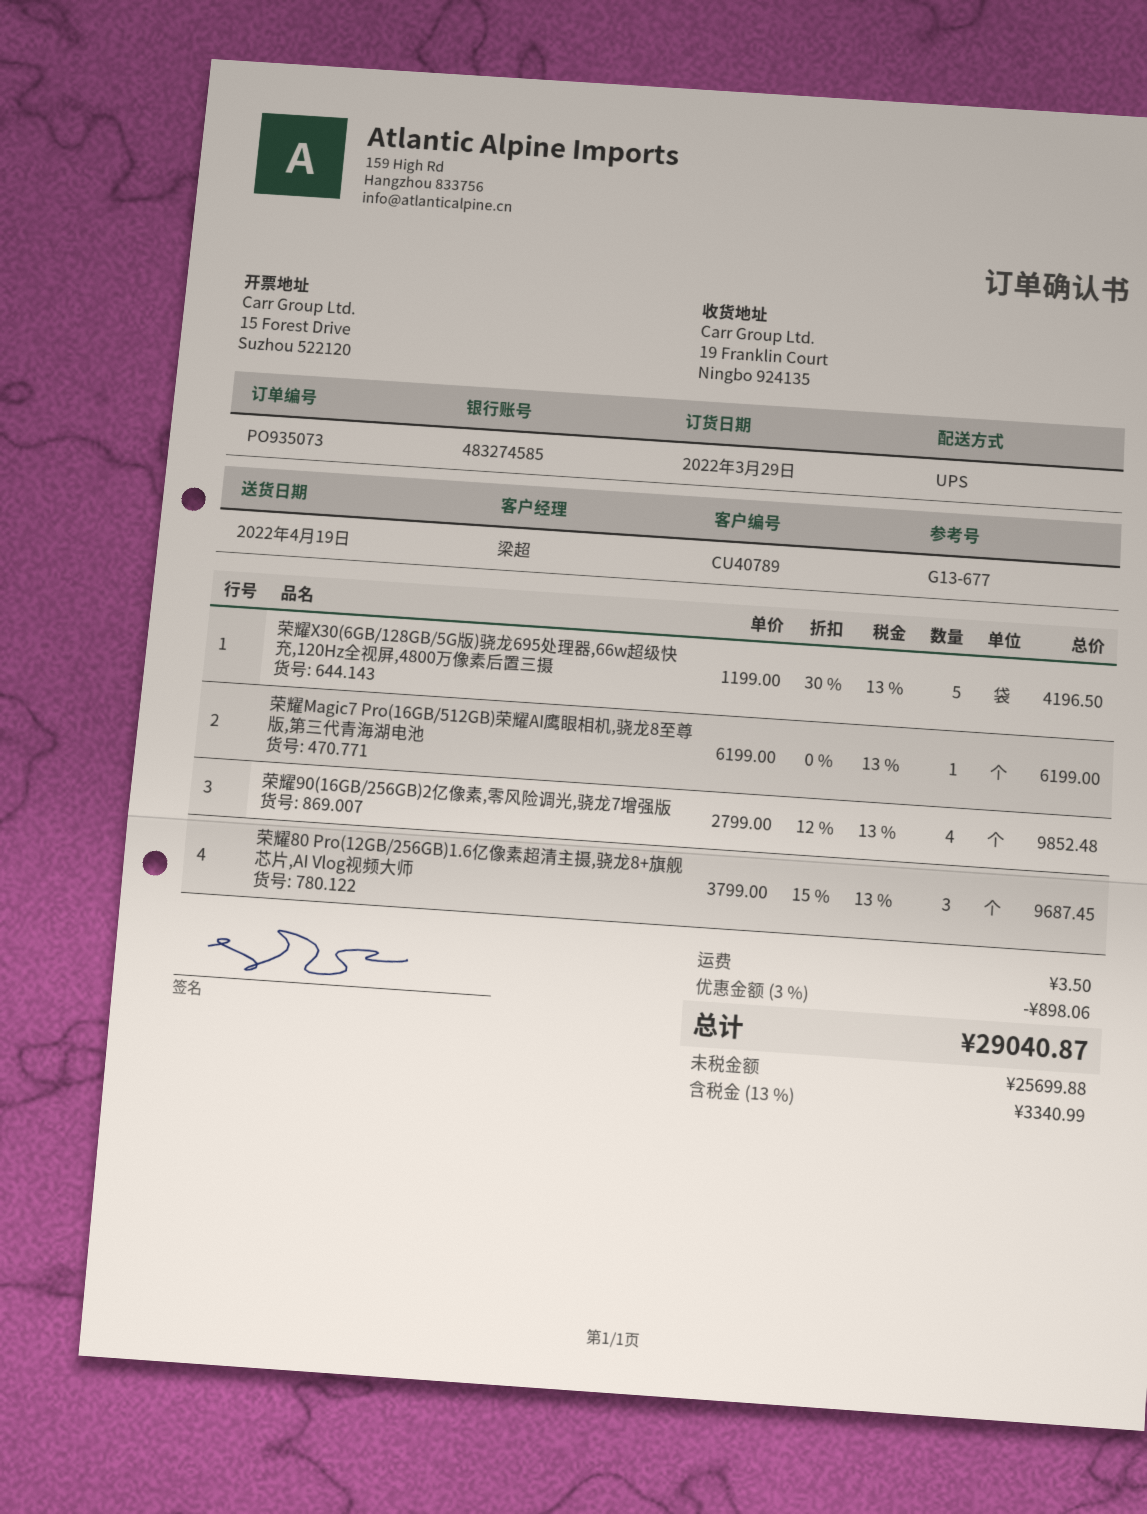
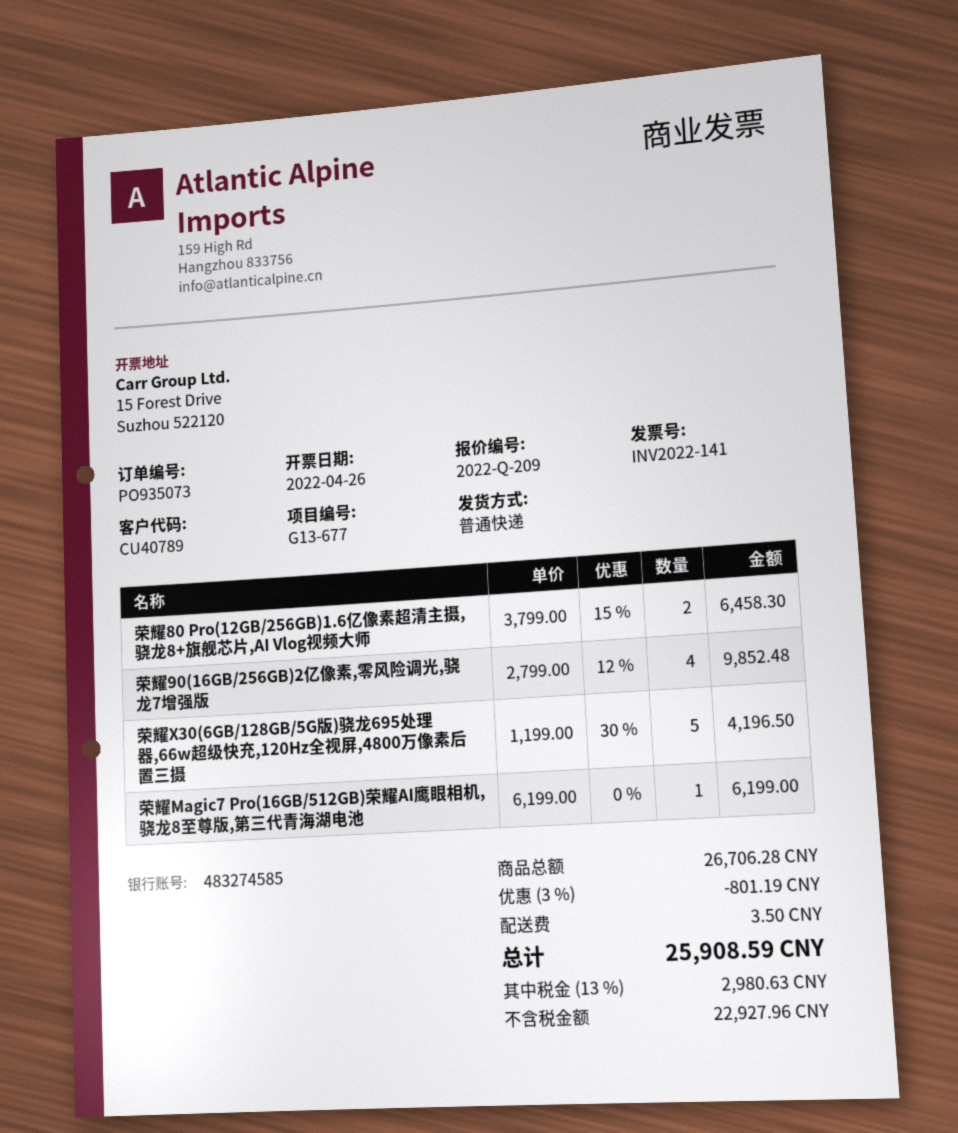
shipping method: UPS -> standard
荣耀80 Pro(12GB/256GB)1.6亿像素超清主摄,骁龙8+旗舰芯片,AI Vlog视频大师: 3 x 3799.00 - 15% = 9687.45 -> 2 x 3799.00 - 15% = 6458.30
discount: 3% = 898.06 -> 3% = 801.19
net: 25699.88 -> 22927.96
tax: 13% = 3340.99 -> 13% = 2980.63
total: 29040.87 -> 25908.59

